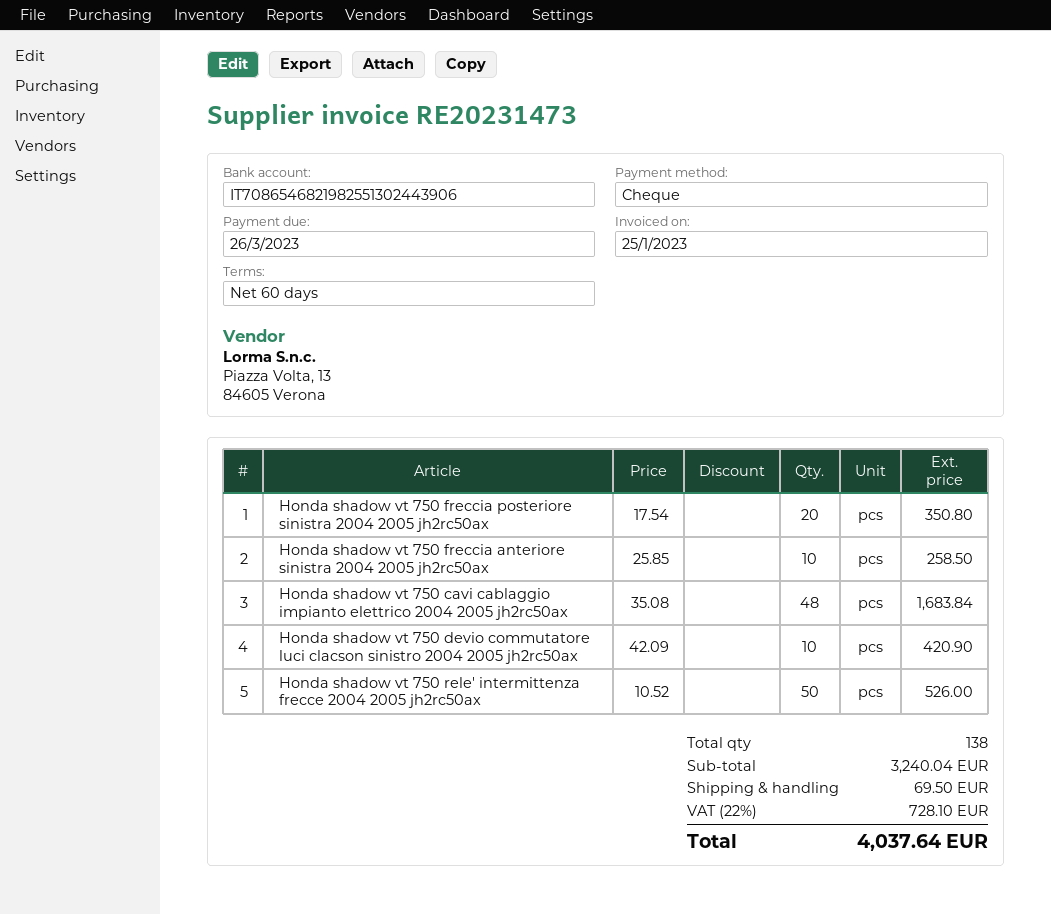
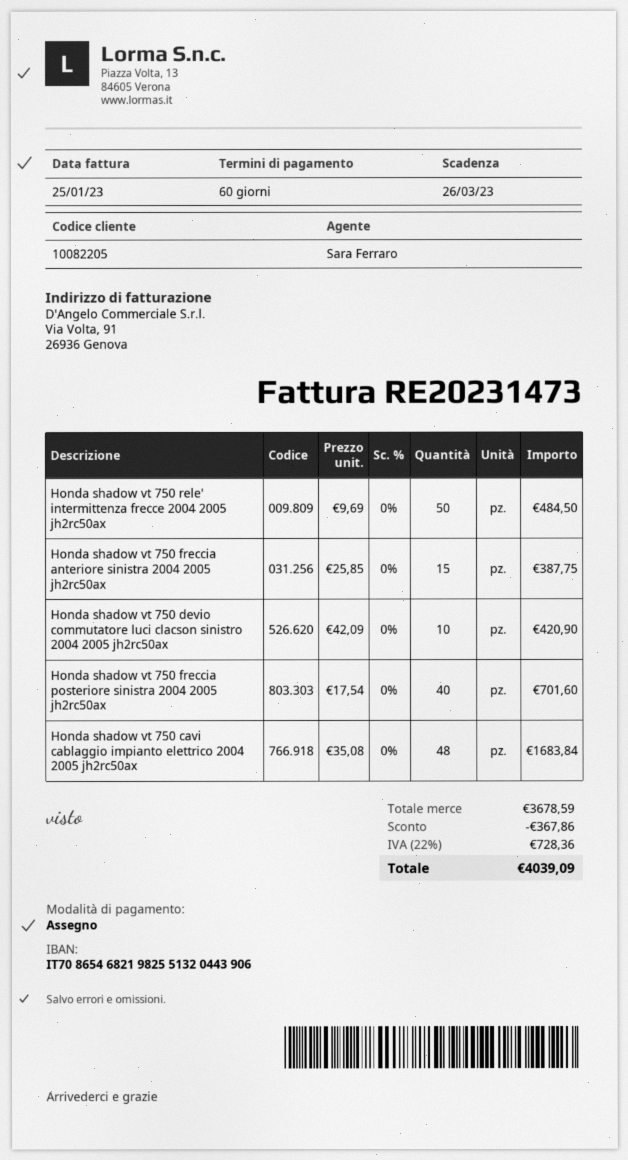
bank account: IT7086546821982551302443906 -> IT7086546821982551320443906
Honda shadow vt 750 freccia posteriore sinistra 2004 2005 jh2rc50ax: 20 x 17.54 = 350.80 -> 40 x 17.54 = 701.60
Honda shadow vt 750 freccia anteriore sinistra 2004 2005 jh2rc50ax: 10 x 25.85 = 258.50 -> 15 x 25.85 = 387.75
Honda shadow vt 750 rele' intermittenza frecce 2004 2005 jh2rc50ax: 50 x 10.52 = 526.00 -> 50 x 9.69 = 484.50
subtotal: 3240.04 -> 3678.59
discount: none -> 367.86
shipping: 69.50 -> none
tax: 22% = 728.10 -> 22% = 728.36
total: 4037.64 -> 4039.09

